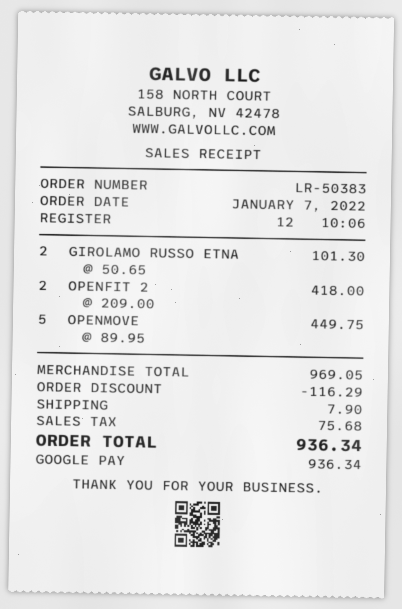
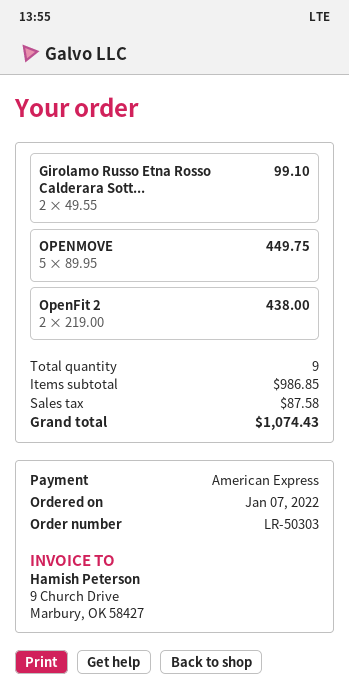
order number: LR-50383 -> LR-50303
payment method: Google Pay -> American Express
GIROLAMO RUSSO ETNA: 2 x 50.65 = 101.30 -> 2 x 49.55 = 99.10
OPENFIT 2: 2 x 209.00 = 418.00 -> 2 x 219.00 = 438.00
subtotal: 969.05 -> 986.85
discount: 116.29 -> none
shipping: 7.90 -> none
tax: 75.68 -> 87.58
total: 936.34 -> 1074.43

